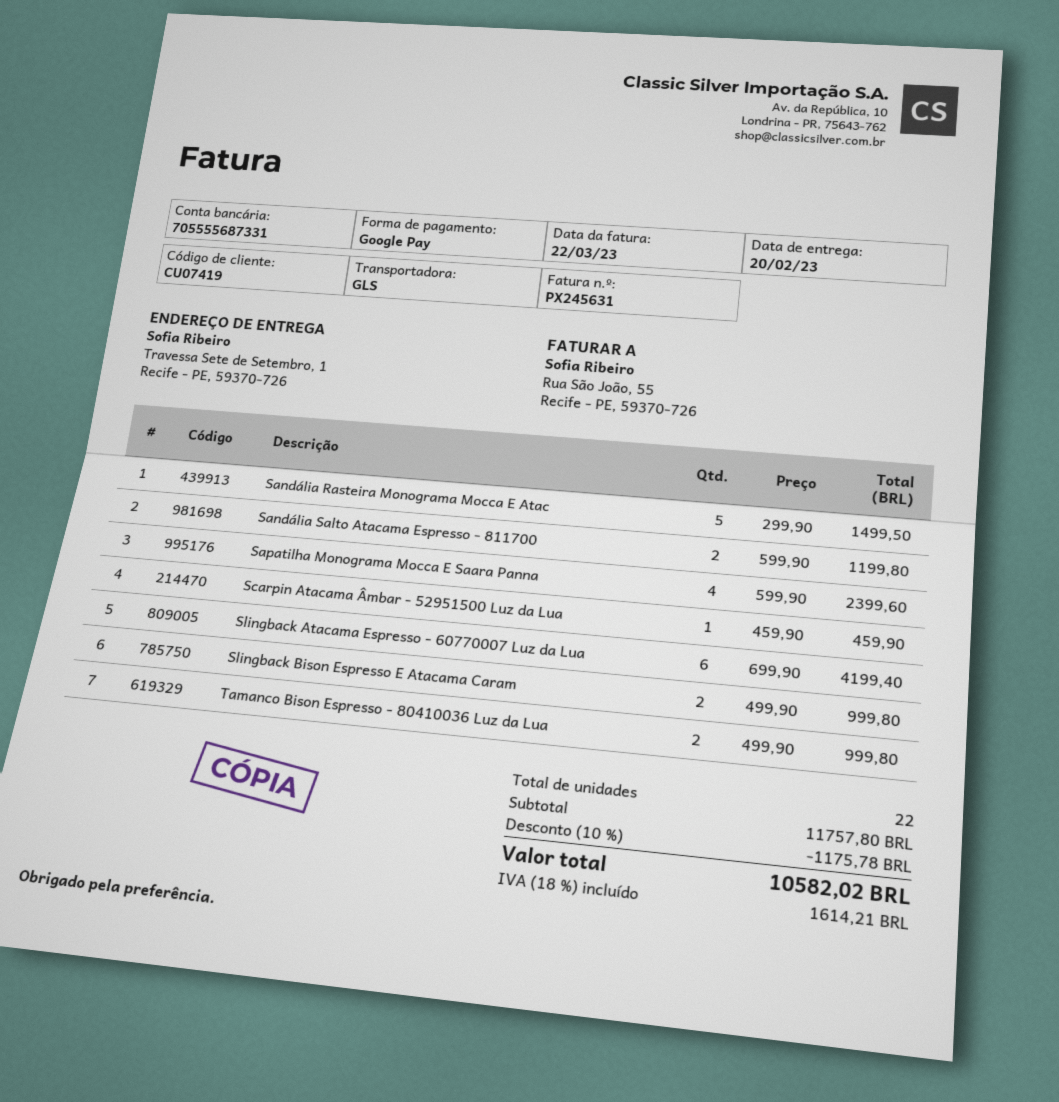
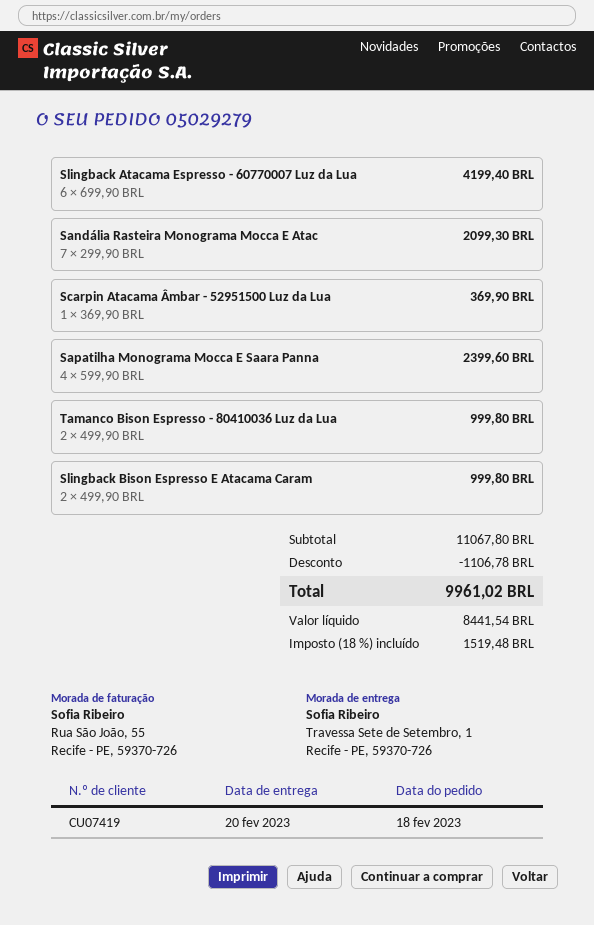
Sandália Rasteira Monograma Mocca E Atac: 5 x 299.90 = 1499.50 -> 7 x 299.90 = 2099.30
Sandália Salto Atacama Espresso - 811700: 2 x 599.90 = 1199.80 -> none
Scarpin Atacama Âmbar - 52951500 Luz da Lua: 1 x 459.90 = 459.90 -> 1 x 369.90 = 369.90
subtotal: 11757.80 -> 11067.80
discount: 1175.78 -> 1106.78
tax: 18% = 1614.21 -> 18% = 1519.48
total: 10582.02 -> 9961.02

